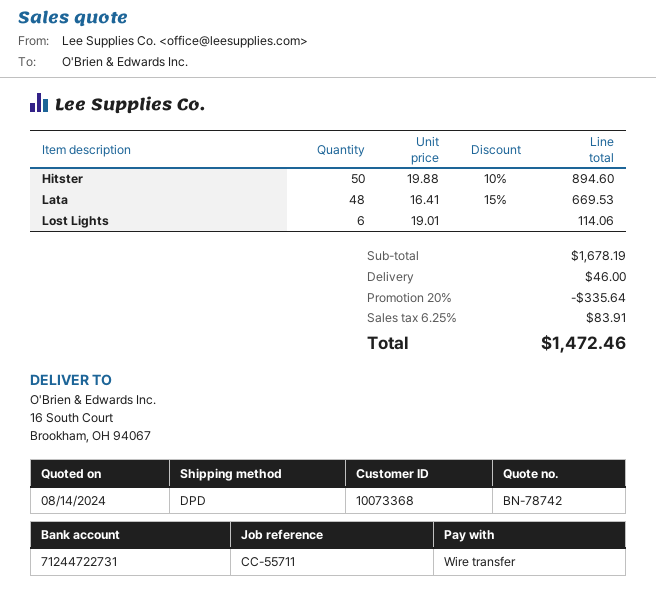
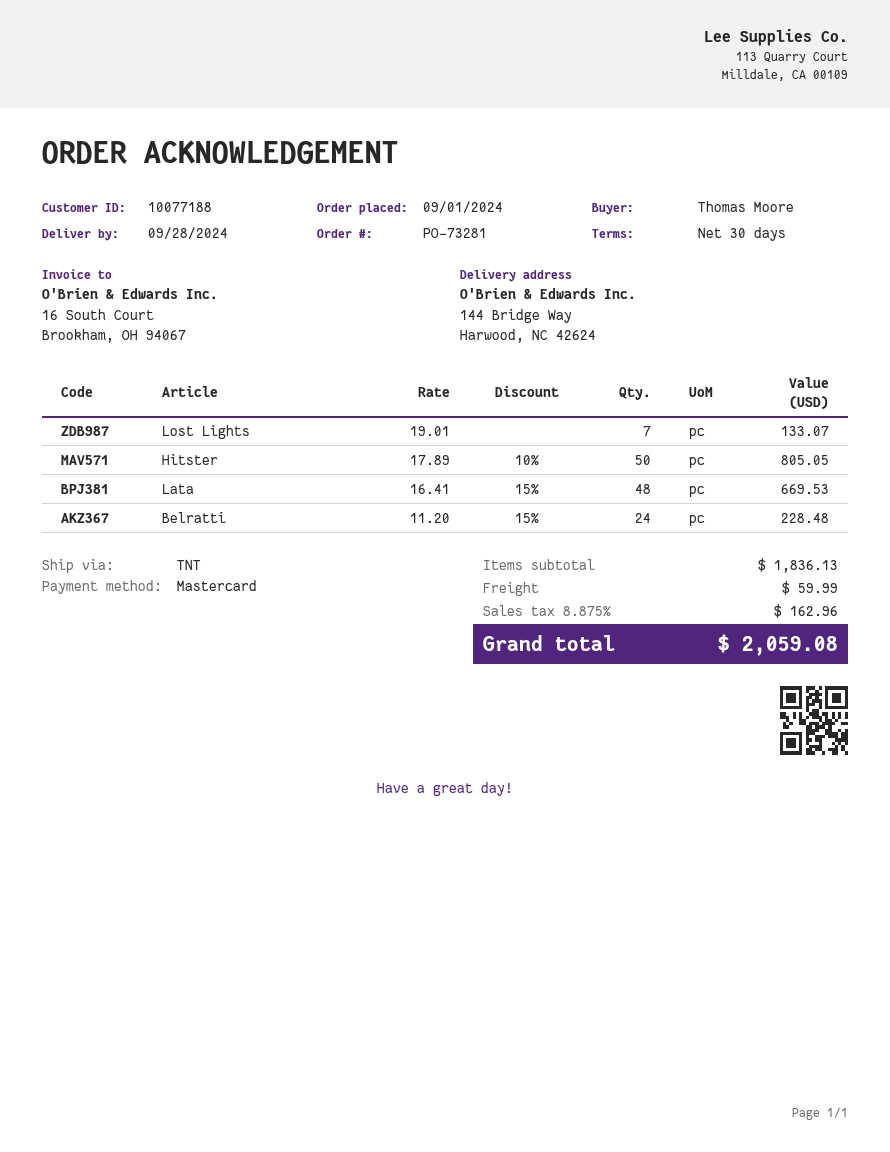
customer number: 10073368 -> 10077188
payment method: bank transfer -> Mastercard
shipping method: DPD -> TNT
ship to: 16 South Court, Brookham, OH 94067 -> 144 Bridge Way, Harwood, NC 42624
Hitster: 50 x 19.88 - 10% = 894.60 -> 50 x 17.89 - 10% = 805.05
Lost Lights: 6 x 19.01 = 114.06 -> 7 x 19.01 = 133.07
Belratti: none -> 24 x 11.20 - 15% = 228.48
subtotal: 1678.19 -> 1836.13
discount: 20% = 335.64 -> none
shipping: 46.00 -> 59.99
tax: 6.25% = 83.91 -> 8.875% = 162.96
total: 1472.46 -> 2059.08

